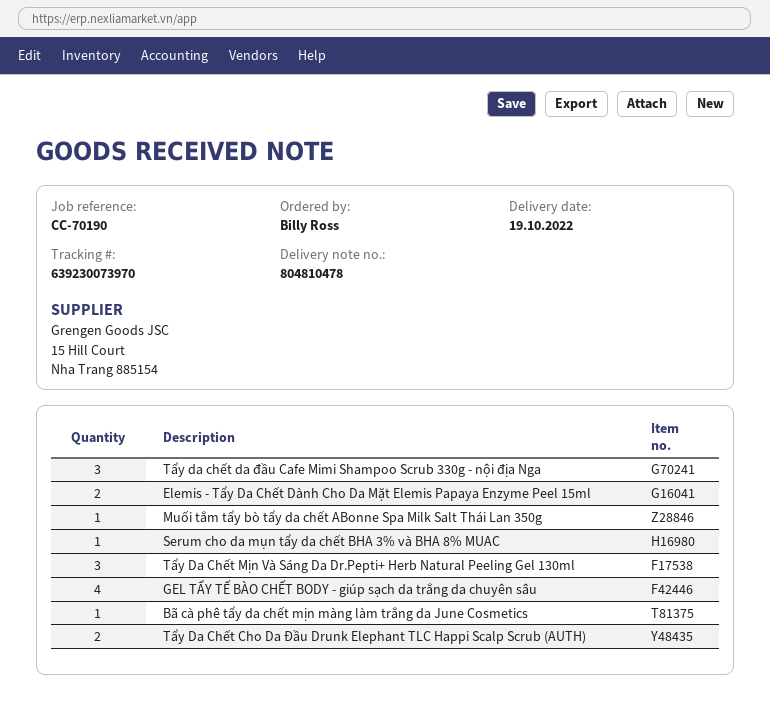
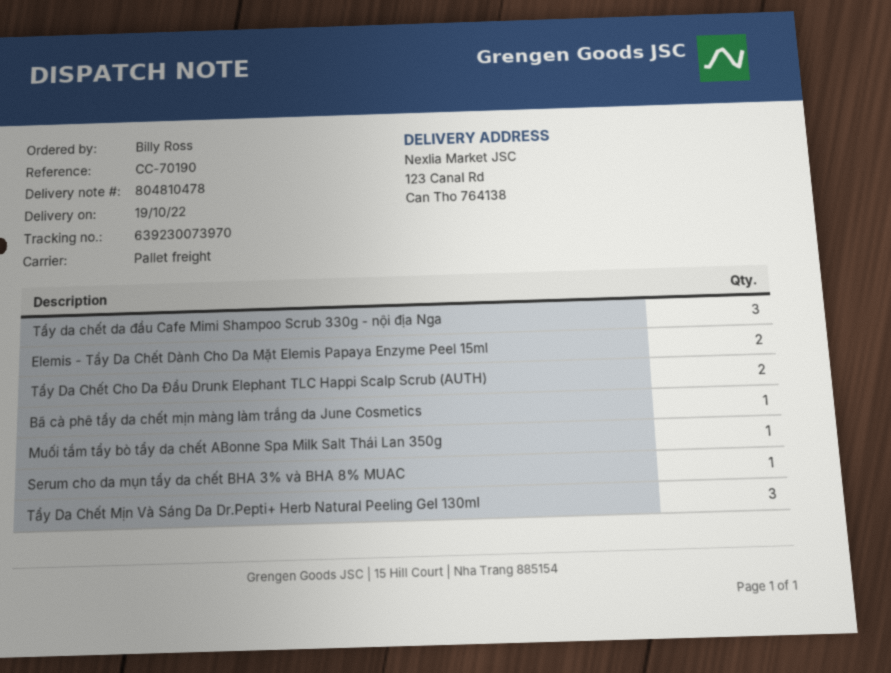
GEL TẨY TẾ BÀO CHẾT BODY - giúp sạch da trắng da chuyên sâu: 4 -> none

